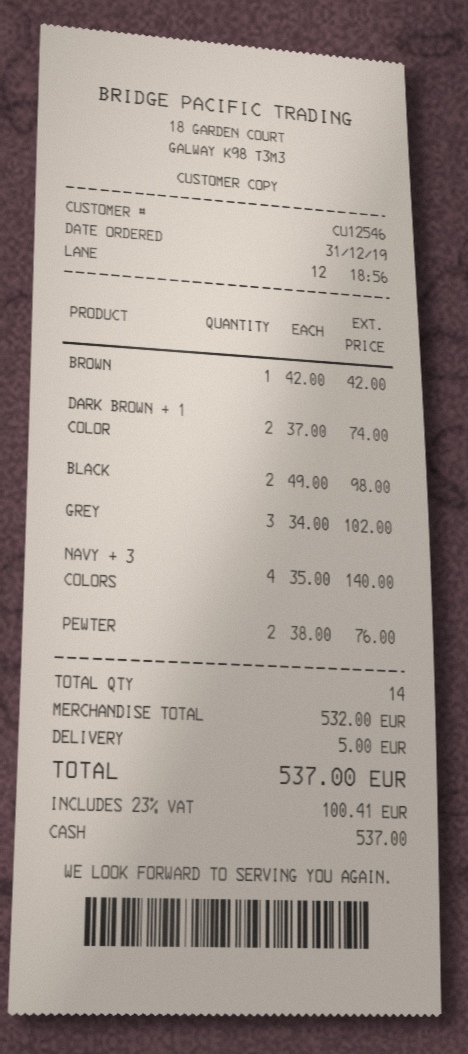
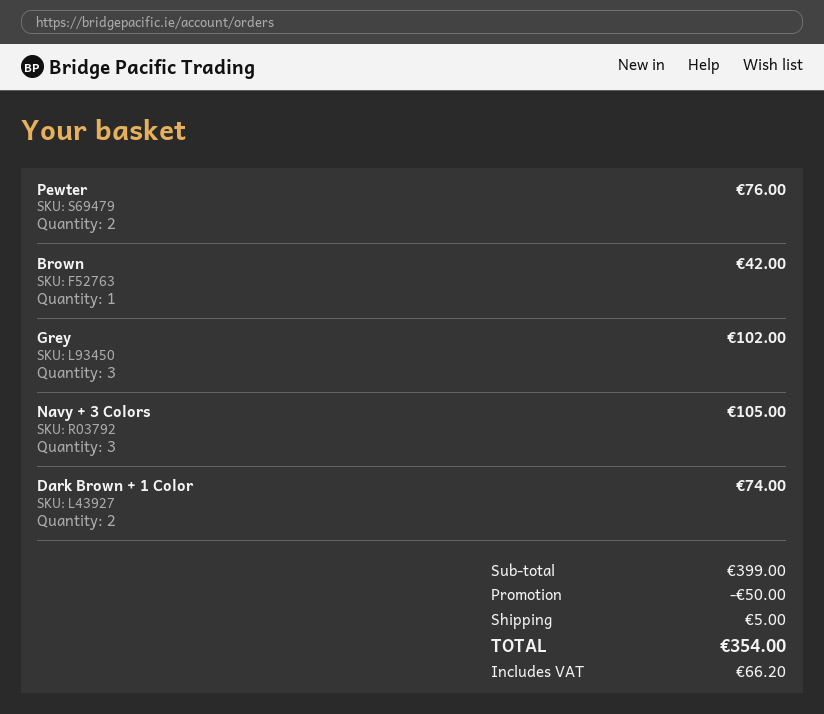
BLACK: 2 for 98.00 -> none
NAVY + 3 COLORS: 4 for 140.00 -> 3 for 105.00
subtotal: 532.00 -> 399.00
discount: none -> 50.00
tax: 100.41 -> 66.20
total: 537.00 -> 354.00

